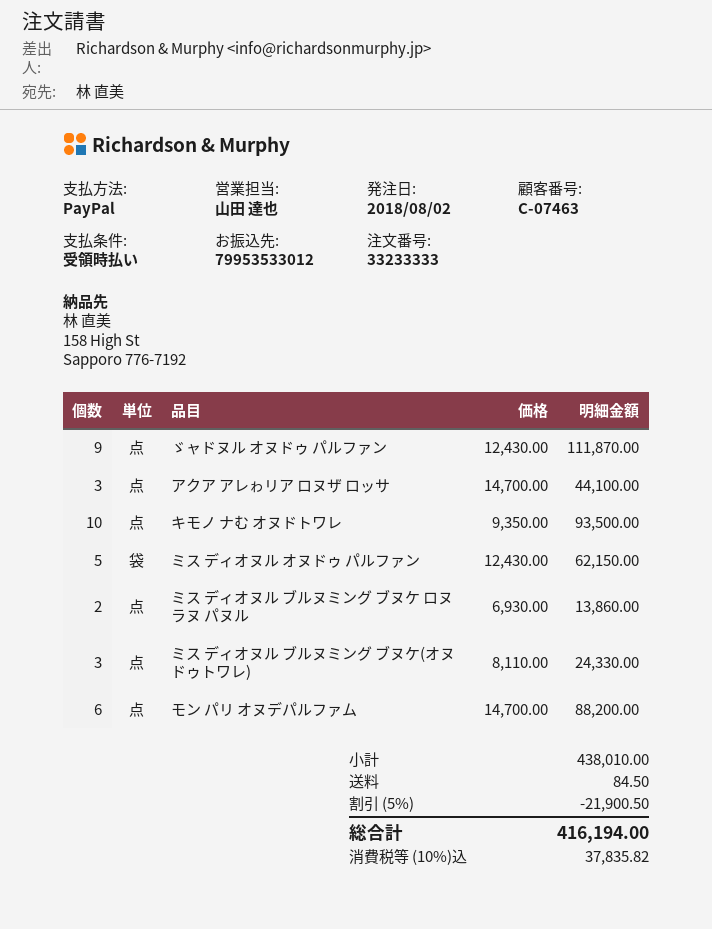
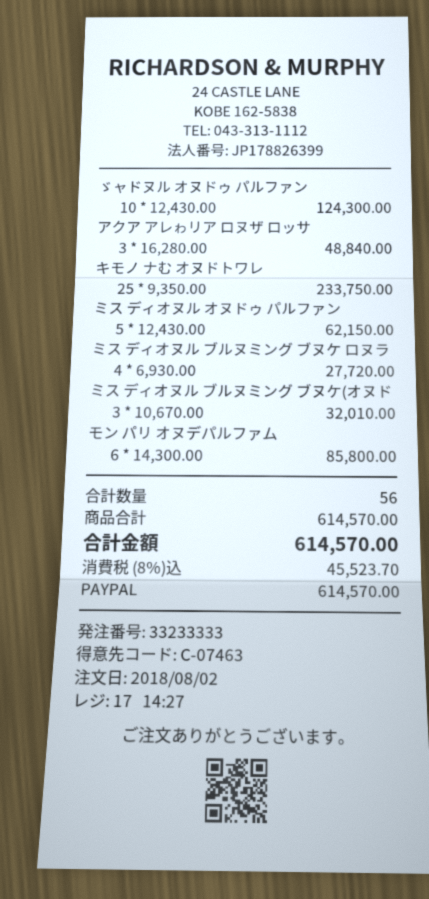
ゞャドヌル オヌドゥ パルファン: 9 x 12430.00 = 111870.00 -> 10 x 12430.00 = 124300.00
アクア アレゎリア ロヌザ ロッサ: 3 x 14700.00 = 44100.00 -> 3 x 16280.00 = 48840.00
キモノ ナむ オヌドトワレ: 10 x 9350.00 = 93500.00 -> 25 x 9350.00 = 233750.00
ミス ディオヌル ブルヌミング ブヌケ ロヌラヌ パヌル: 2 x 6930.00 = 13860.00 -> 4 x 6930.00 = 27720.00
ミス ディオヌル ブルヌミング ブヌケ(オヌドゥトワレ): 3 x 8110.00 = 24330.00 -> 3 x 10670.00 = 32010.00
モン パリ オヌデパルファム: 6 x 14700.00 = 88200.00 -> 6 x 14300.00 = 85800.00
subtotal: 438010.00 -> 614570.00
discount: 5% = 21900.50 -> none
shipping: 84.50 -> none
tax: 10% = 37835.82 -> 8% = 45523.70
total: 416194.00 -> 614570.00

